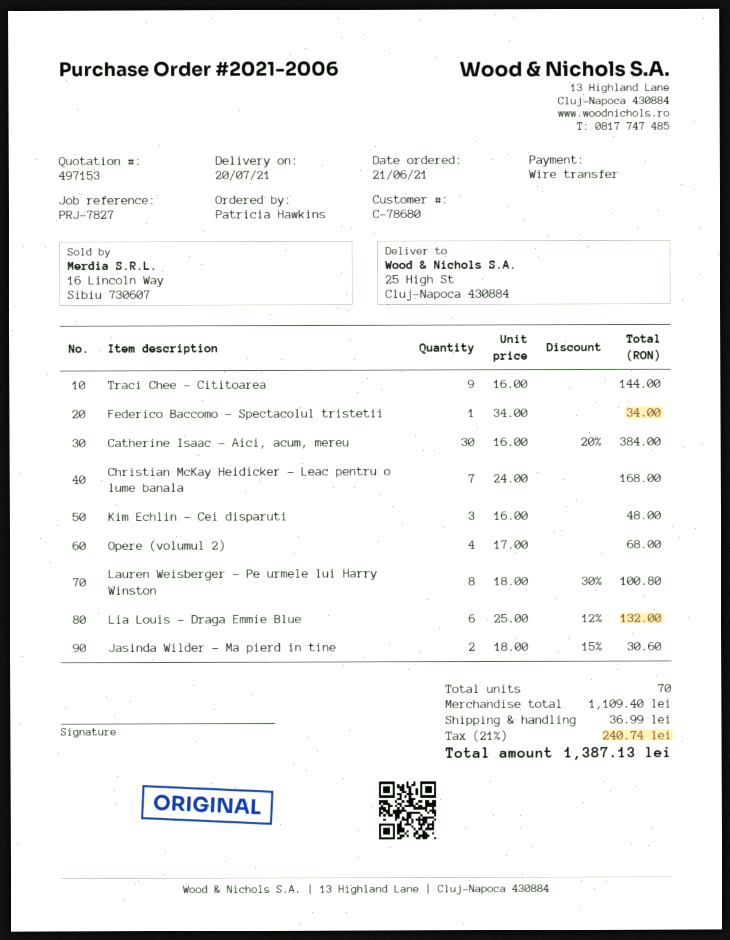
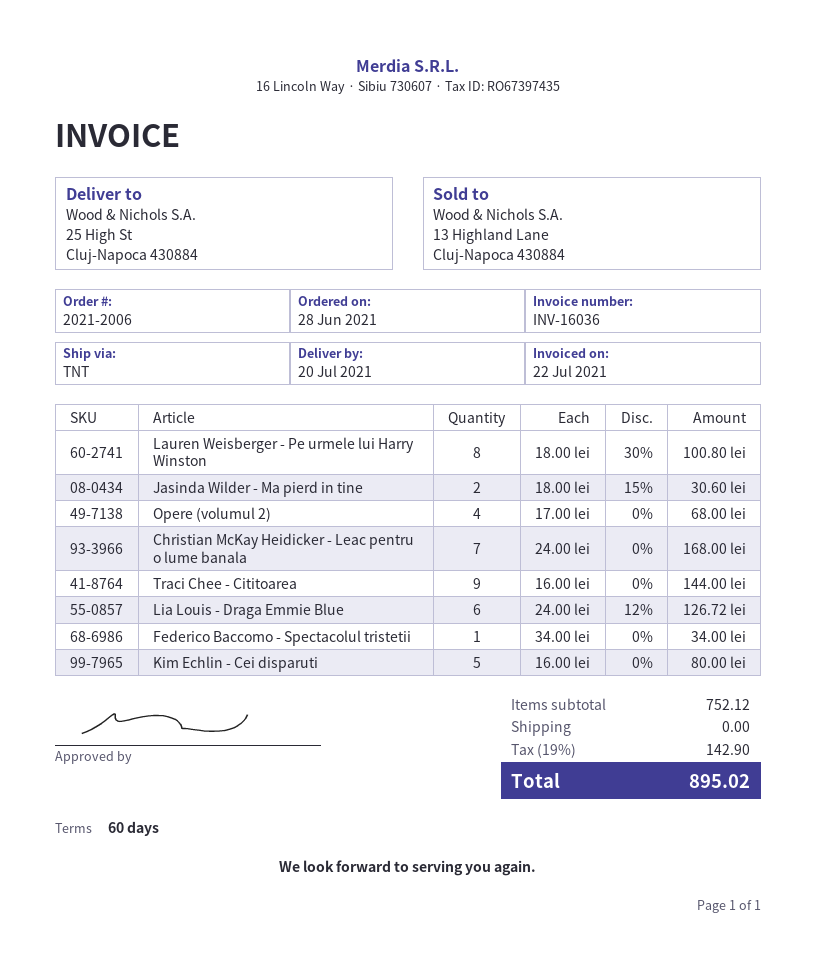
order date: 2021-06-21 -> 2021-06-28
Catherine Isaac - Aici, acum, mereu: 30 x 16.00 - 20% = 384.00 -> none
Kim Echlin - Cei disparuti: 3 x 16.00 = 48.00 -> 5 x 16.00 = 80.00
Lia Louis - Draga Emmie Blue: 6 x 25.00 - 12% = 132.00 -> 6 x 24.00 - 12% = 126.72
subtotal: 1109.40 -> 752.12
shipping: 36.99 -> 0.00
tax: 21% = 240.74 -> 19% = 142.90
total: 1387.13 -> 895.02

